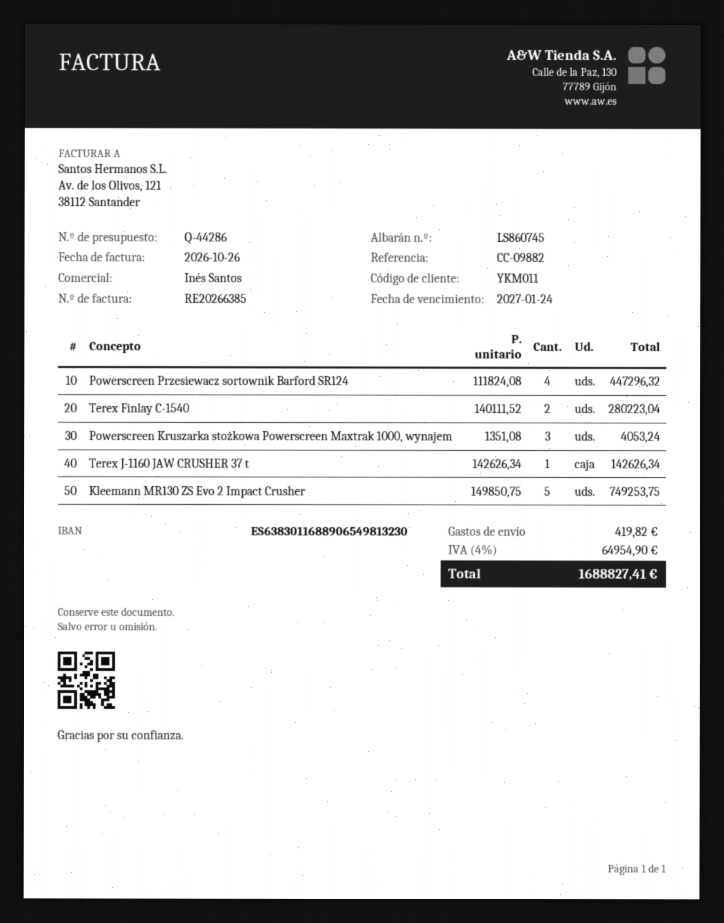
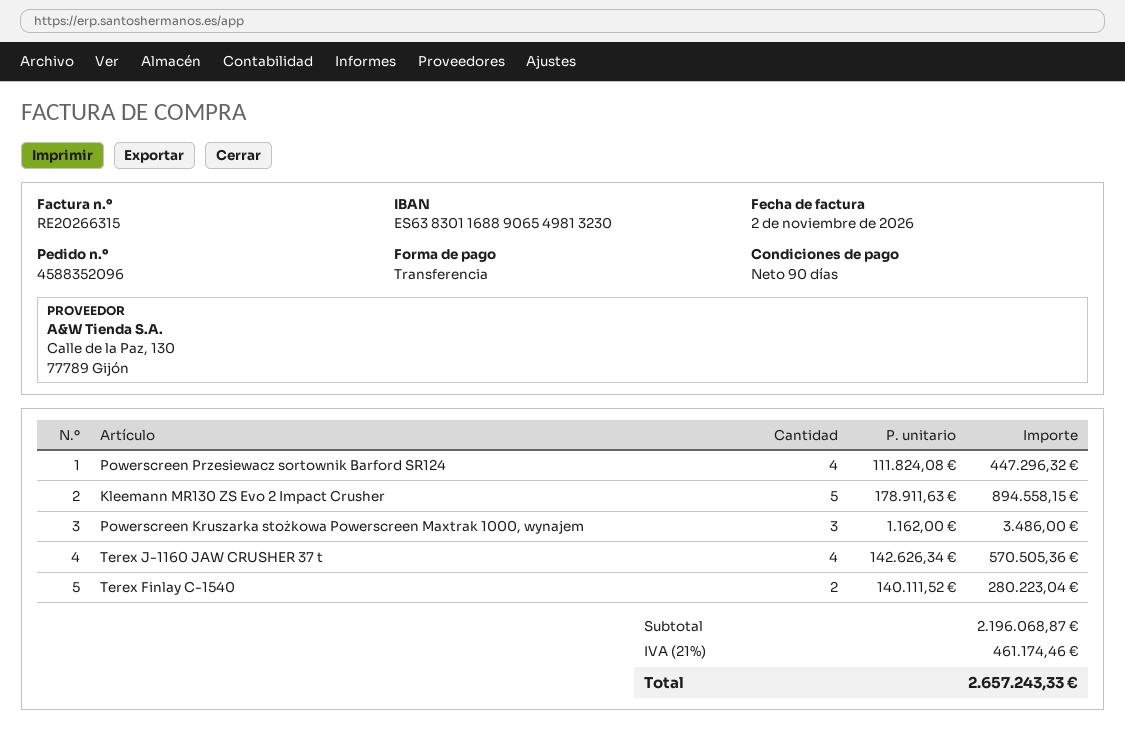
invoice number: RE20266385 -> RE20266315
invoice date: 2026-10-26 -> 2026-11-02
Powerscreen Kruszarka stożkowa Powerscreen Maxtrak 1000, wynajem: 3 x 1351.08 = 4053.24 -> 3 x 1162.00 = 3486.00
Terex J-1160 JAW CRUSHER 37 t: 1 x 142626.34 = 142626.34 -> 4 x 142626.34 = 570505.36
Kleemann MR130 ZS Evo 2 Impact Crusher: 5 x 149850.75 = 749253.75 -> 5 x 178911.63 = 894558.15
shipping: 419.82 -> none
tax: 4% = 64954.90 -> 21% = 461174.46
total: 1688827.41 -> 2657243.33

